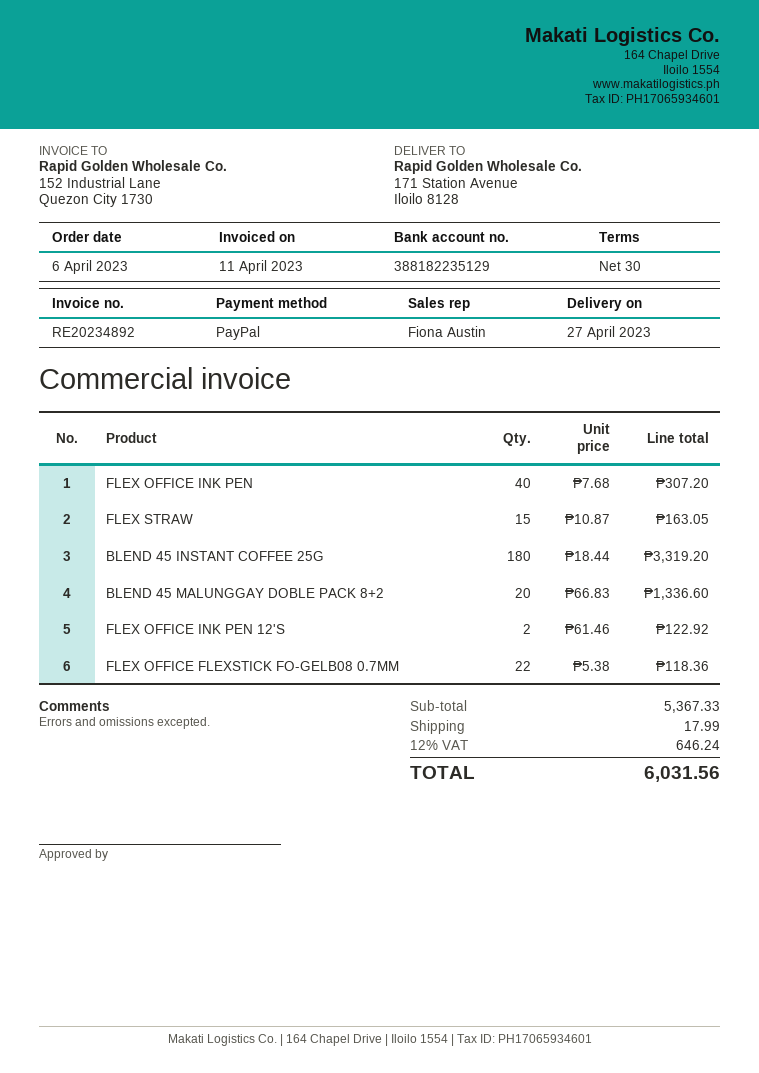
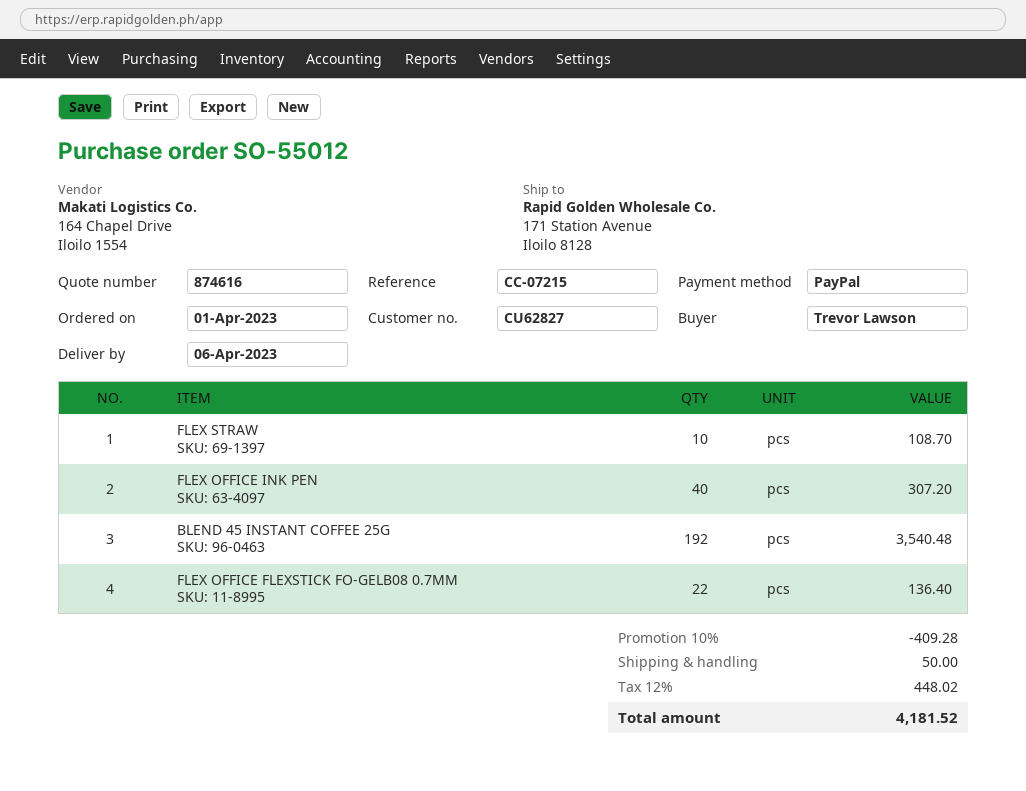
order date: 2023-04-06 -> 2023-04-01
delivery date: 2023-04-27 -> 2023-04-06
FLEX STRAW: 15 for 163.05 -> 10 for 108.70
BLEND 45 INSTANT COFFEE 25G: 180 for 3319.20 -> 192 for 3540.48
BLEND 45 MALUNGGAY DOBLE PACK 8+2: 20 for 1336.60 -> none
FLEX OFFICE INK PEN 12'S: 2 for 122.92 -> none
FLEX OFFICE FLEXSTICK FO-GELB08 0.7MM: 22 for 118.36 -> 22 for 136.40
discount: none -> 10% = 409.28
shipping: 17.99 -> 50.00
tax: 12% = 646.24 -> 12% = 448.02
total: 6031.56 -> 4181.52

